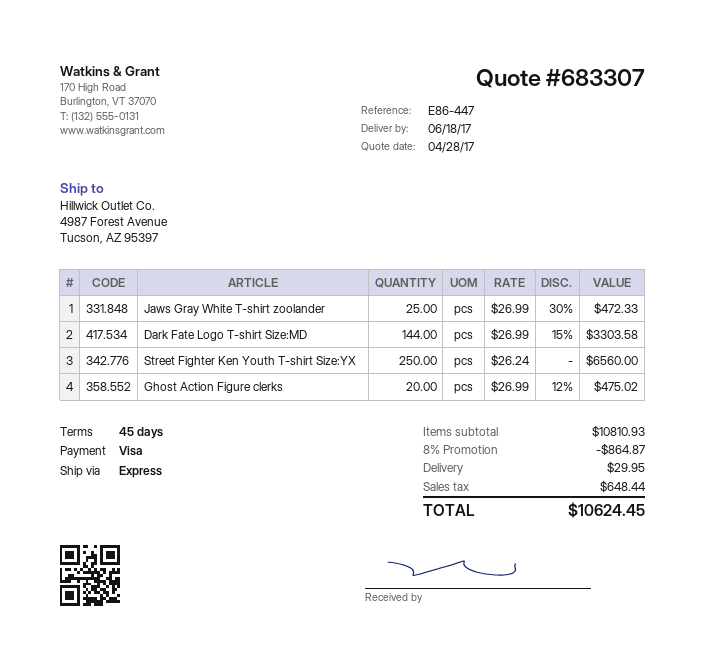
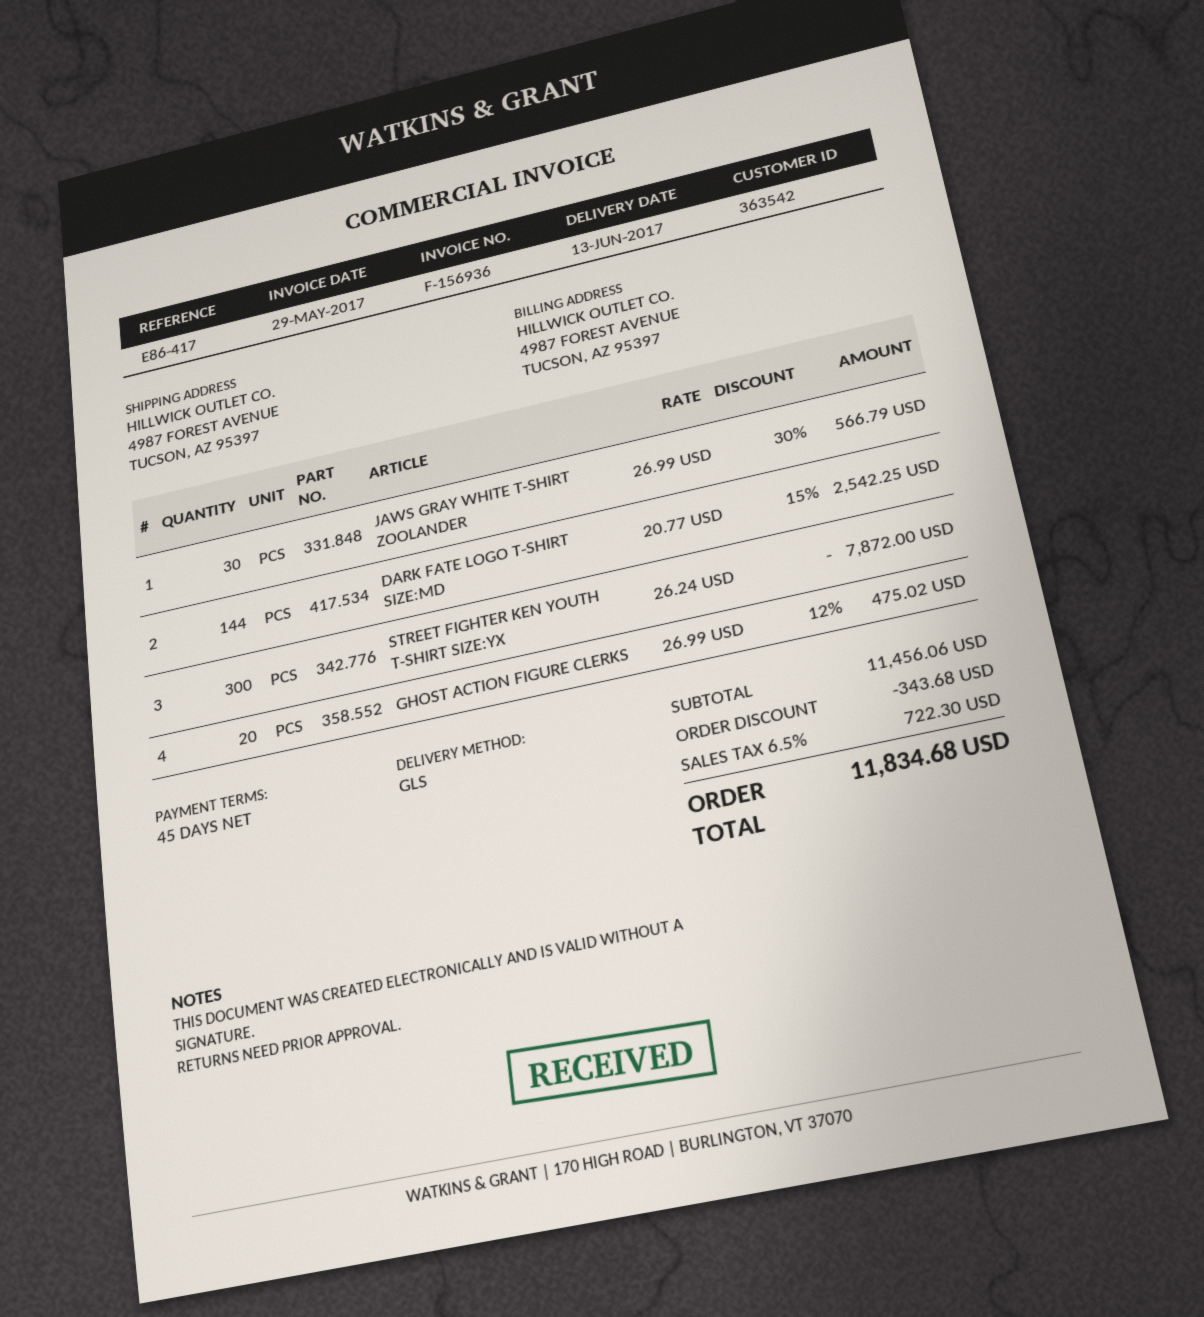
delivery date: 2017-06-18 -> 2017-06-13
reference: E86-447 -> E86-417
shipping method: express -> GLS
Jaws Gray White T-shirt zoolander: 25 x 26.99 - 30% = 472.33 -> 30 x 26.99 - 30% = 566.79
Dark Fate Logo T-shirt Size:MD: 144 x 26.99 - 15% = 3303.58 -> 144 x 20.77 - 15% = 2542.25
Street Fighter Ken Youth T-shirt Size:YX: 250 x 26.24 = 6560.00 -> 300 x 26.24 = 7872.00
subtotal: 10810.93 -> 11456.06
discount: 864.87 -> 343.68
shipping: 29.95 -> none
tax: 648.44 -> 722.30
total: 10624.45 -> 11834.68

